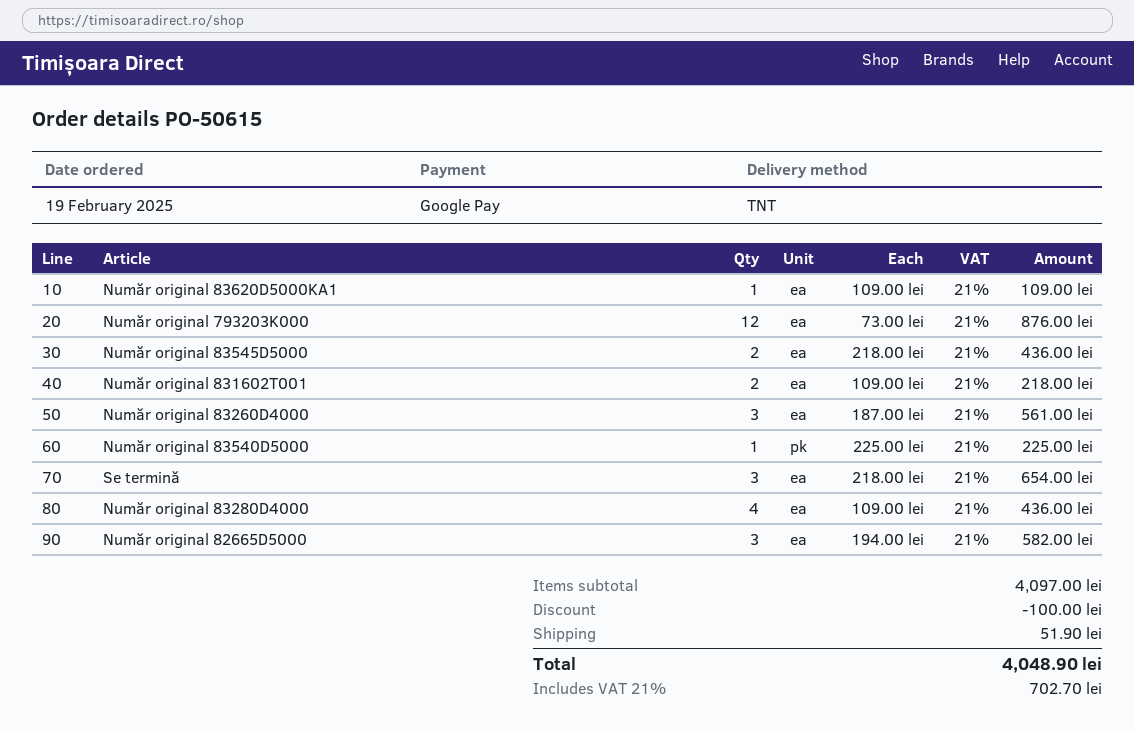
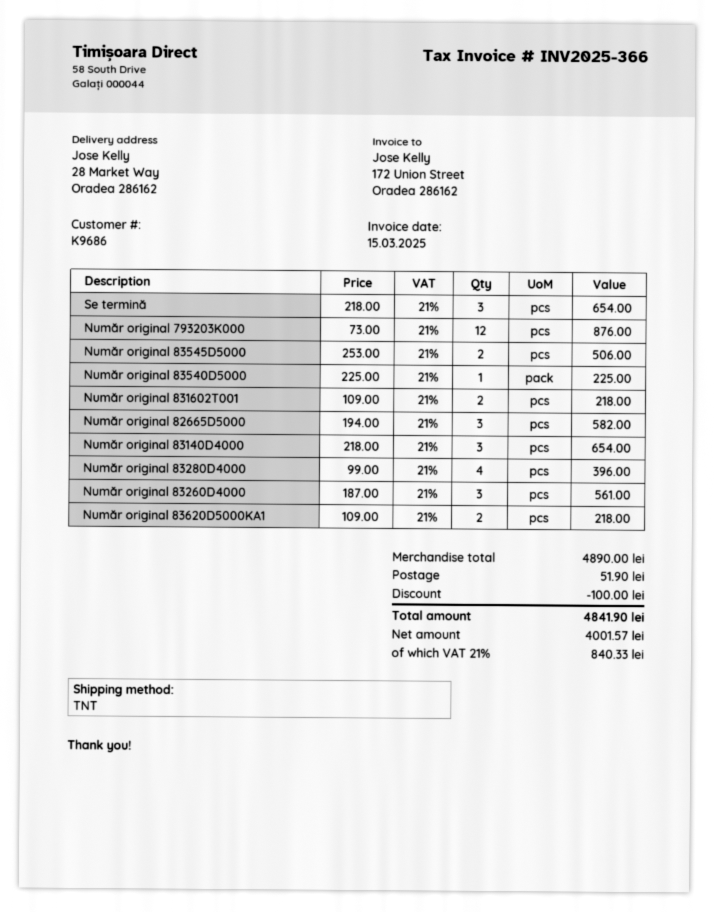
Număr original 83620D5000KA1: 1 x 109.00 = 109.00 -> 2 x 109.00 = 218.00
Număr original 83545D5000: 2 x 218.00 = 436.00 -> 2 x 253.00 = 506.00
Număr original 83280D4000: 4 x 109.00 = 436.00 -> 4 x 99.00 = 396.00
Număr original 83140D4000: none -> 3 x 218.00 = 654.00
subtotal: 4097.00 -> 4890.00
tax: 21% = 702.70 -> 21% = 840.33
total: 4048.90 -> 4841.90

